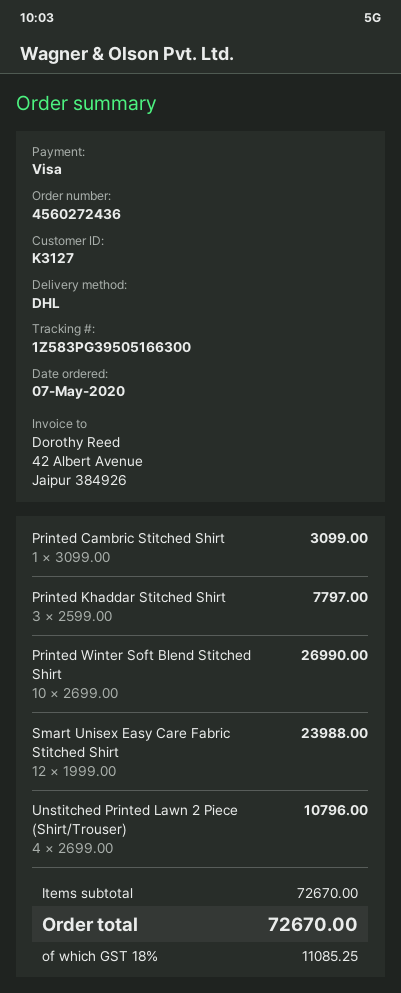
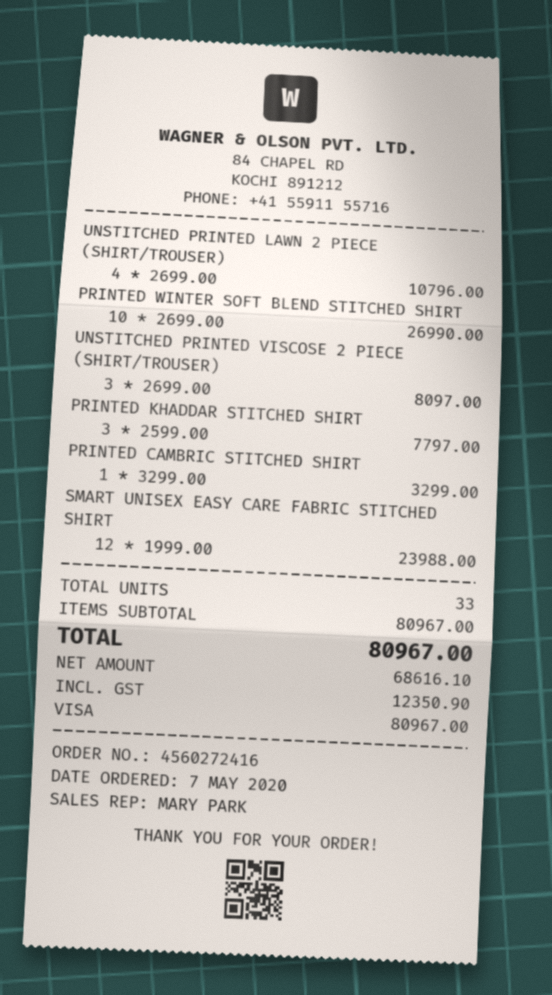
order number: 4560272436 -> 4560272416
Printed Cambric Stitched Shirt: 1 x 3099.00 = 3099.00 -> 1 x 3299.00 = 3299.00
UNSTITCHED PRINTED VISCOSE 2 PIECE (SHIRT/TROUSER): none -> 3 x 2699.00 = 8097.00
subtotal: 72670.00 -> 80967.00
tax: 11085.25 -> 12350.90
total: 72670.00 -> 80967.00

